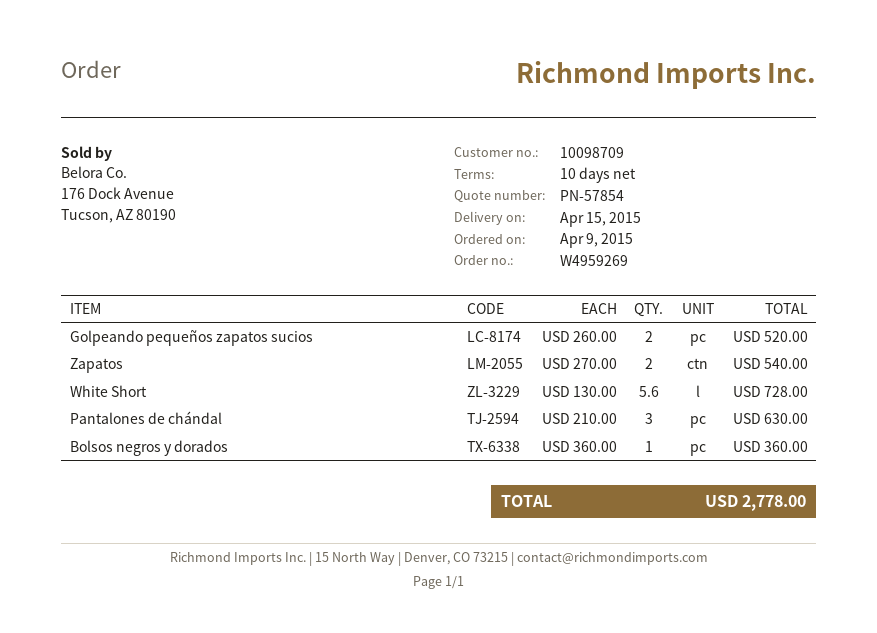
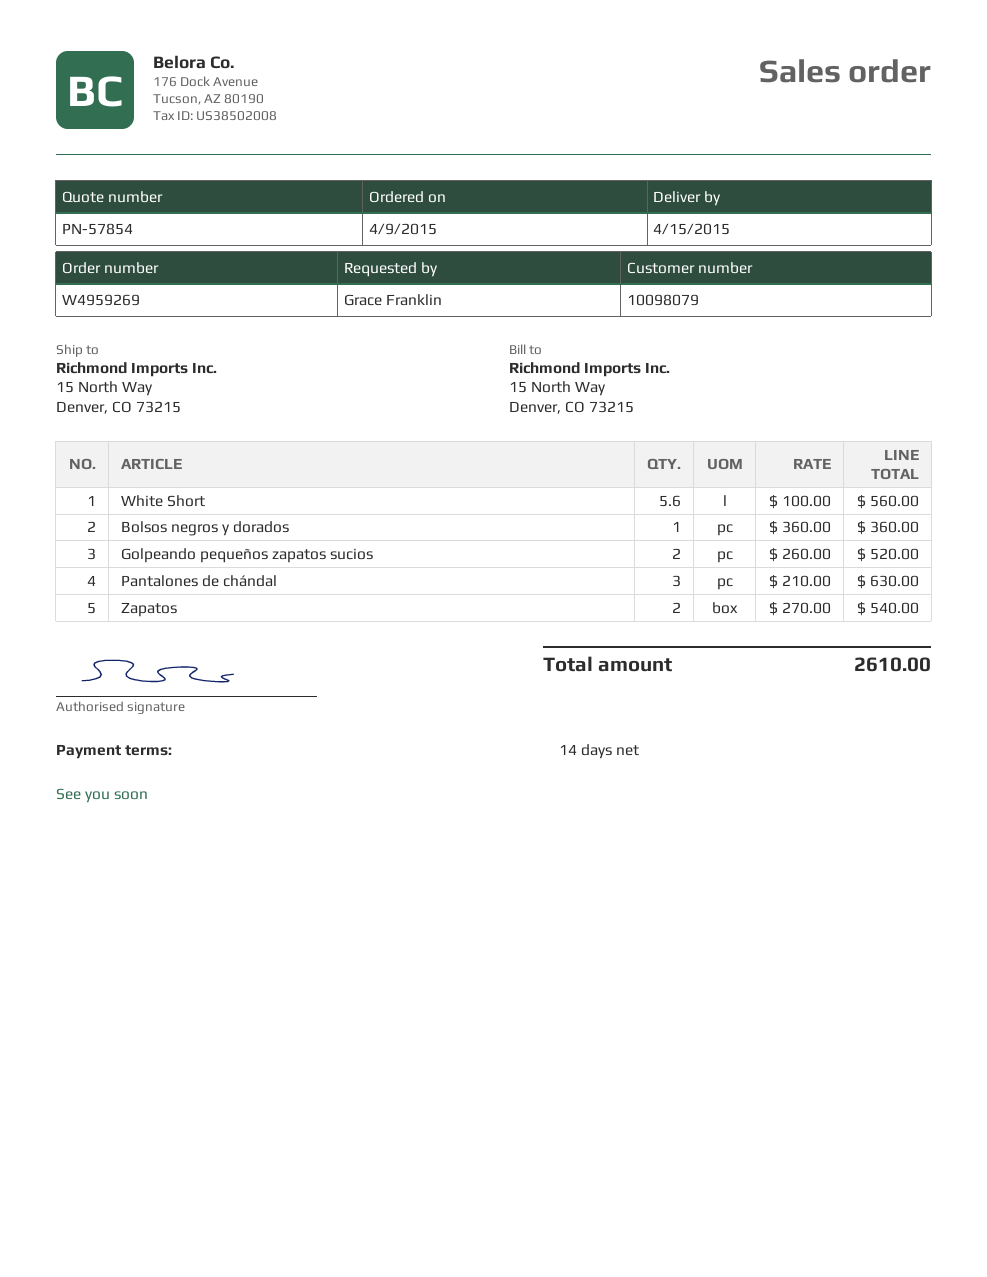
payment terms: 10 days -> 14 days
customer number: 10098709 -> 10098079
White Short: 5.6 x 130.00 = 728.00 -> 5.6 x 100.00 = 560.00
total: 2778.00 -> 2610.00

